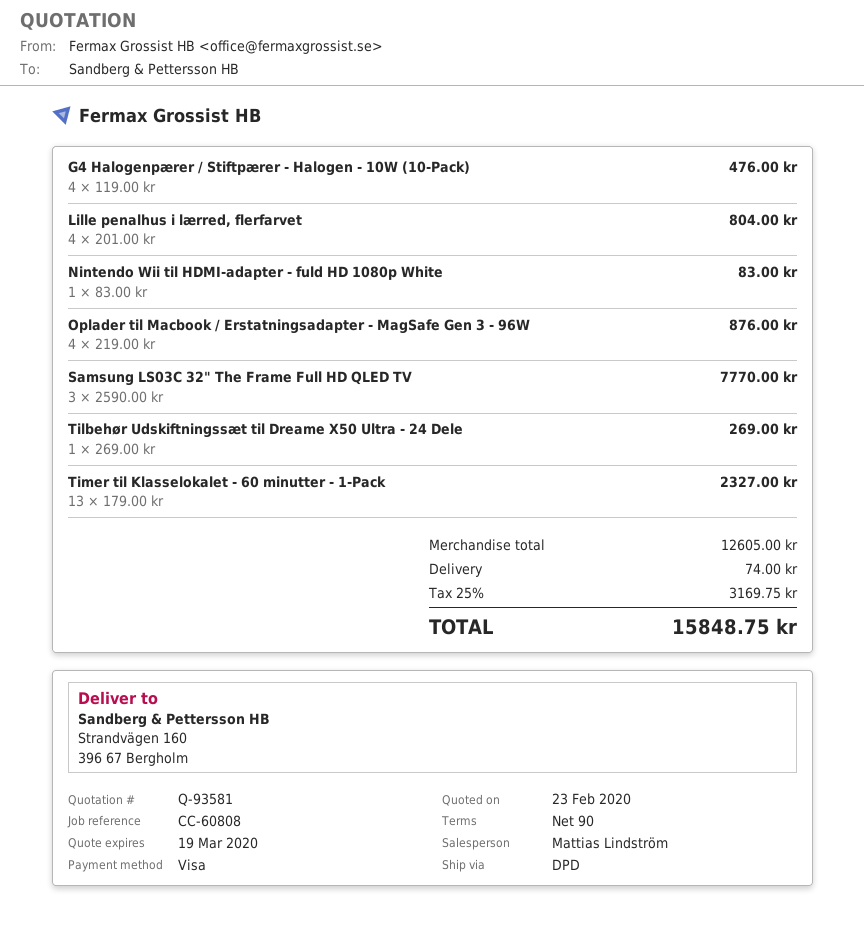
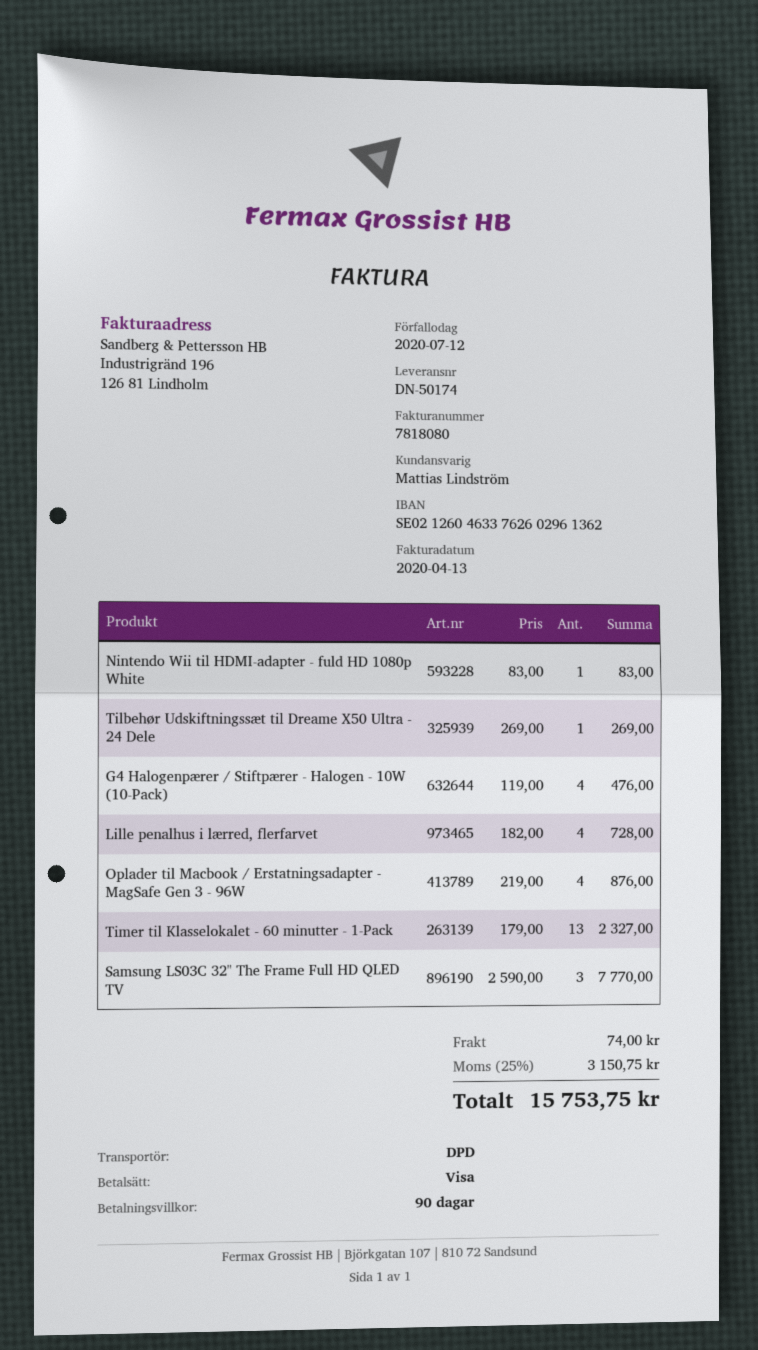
Lille penalhus i lærred, flerfarvet: 4 x 201.00 = 804.00 -> 4 x 182.00 = 728.00
tax: 25% = 3169.75 -> 25% = 3150.75
total: 15848.75 -> 15753.75

